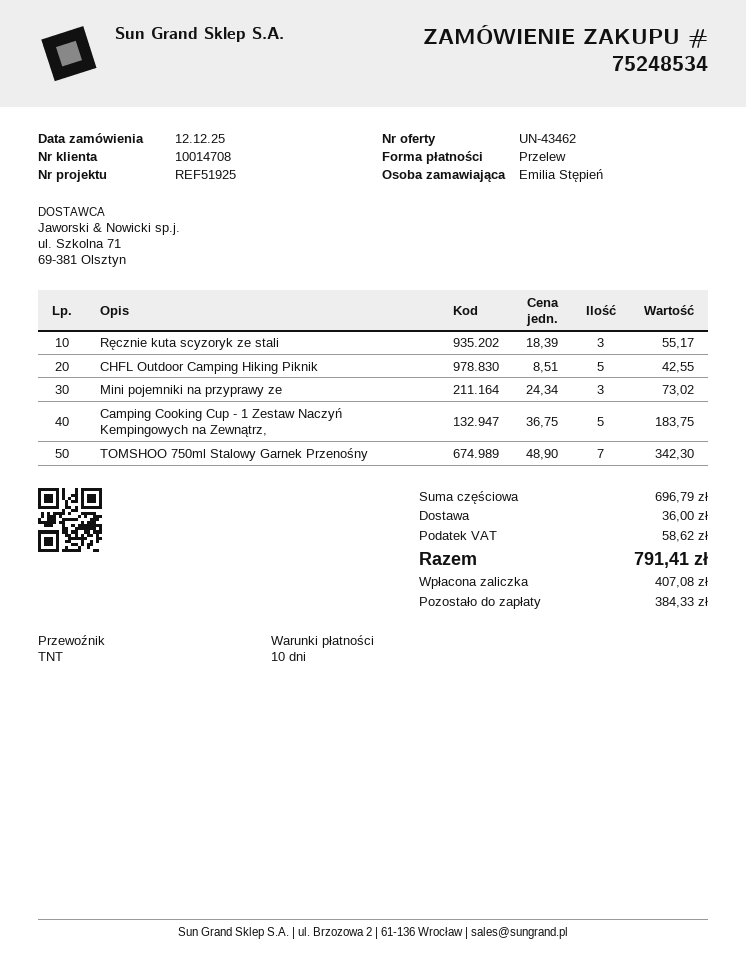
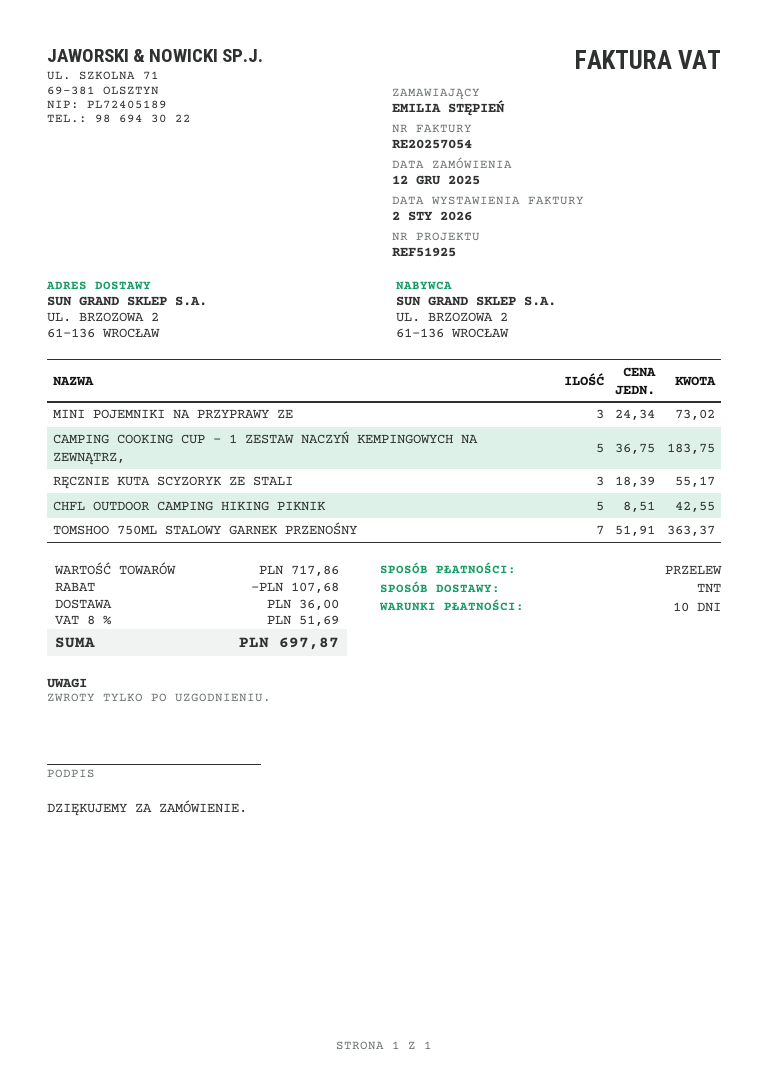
TOMSHOO 750ml Stalowy Garnek Przenośny: 7 x 48.90 = 342.30 -> 7 x 51.91 = 363.37
subtotal: 696.79 -> 717.86
discount: none -> 107.68
tax: 58.62 -> 51.69
total: 791.41 -> 697.87

